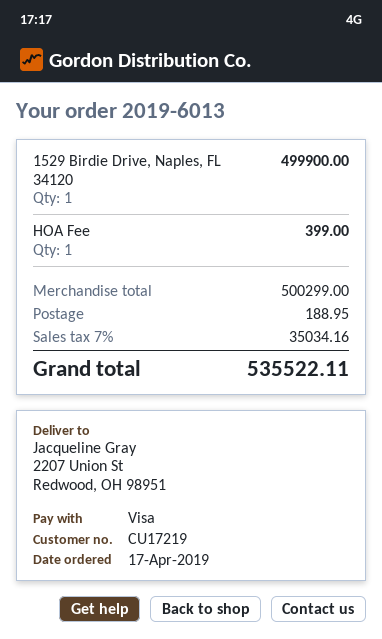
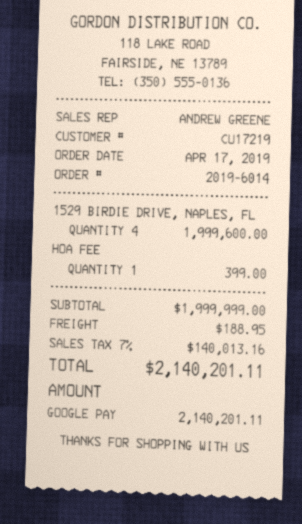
order number: 2019-6013 -> 2019-6014
payment method: Visa -> Google Pay
1529 Birdie Drive, Naples, FL 34120: 1 for 499900.00 -> 4 for 1999600.00
subtotal: 500299.00 -> 1999999.00
tax: 7% = 35034.16 -> 7% = 140013.16
total: 535522.11 -> 2140201.11

